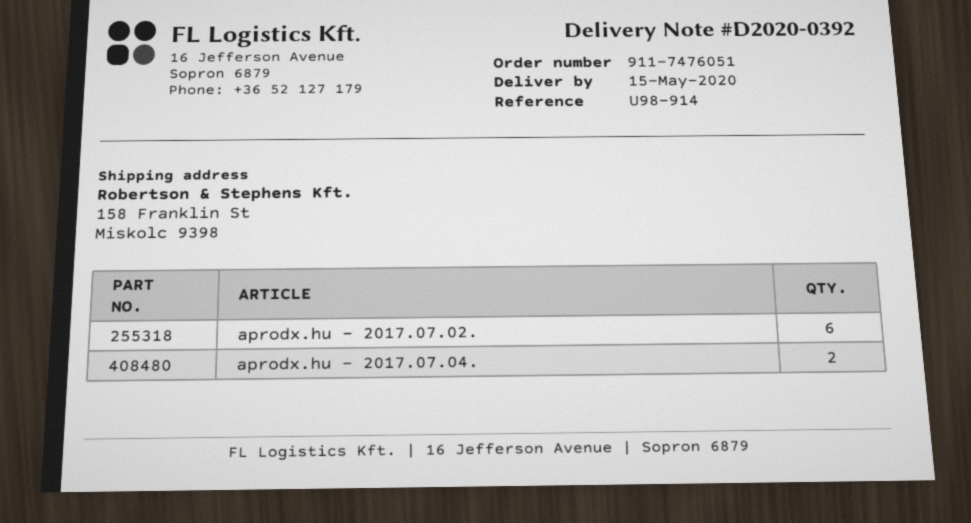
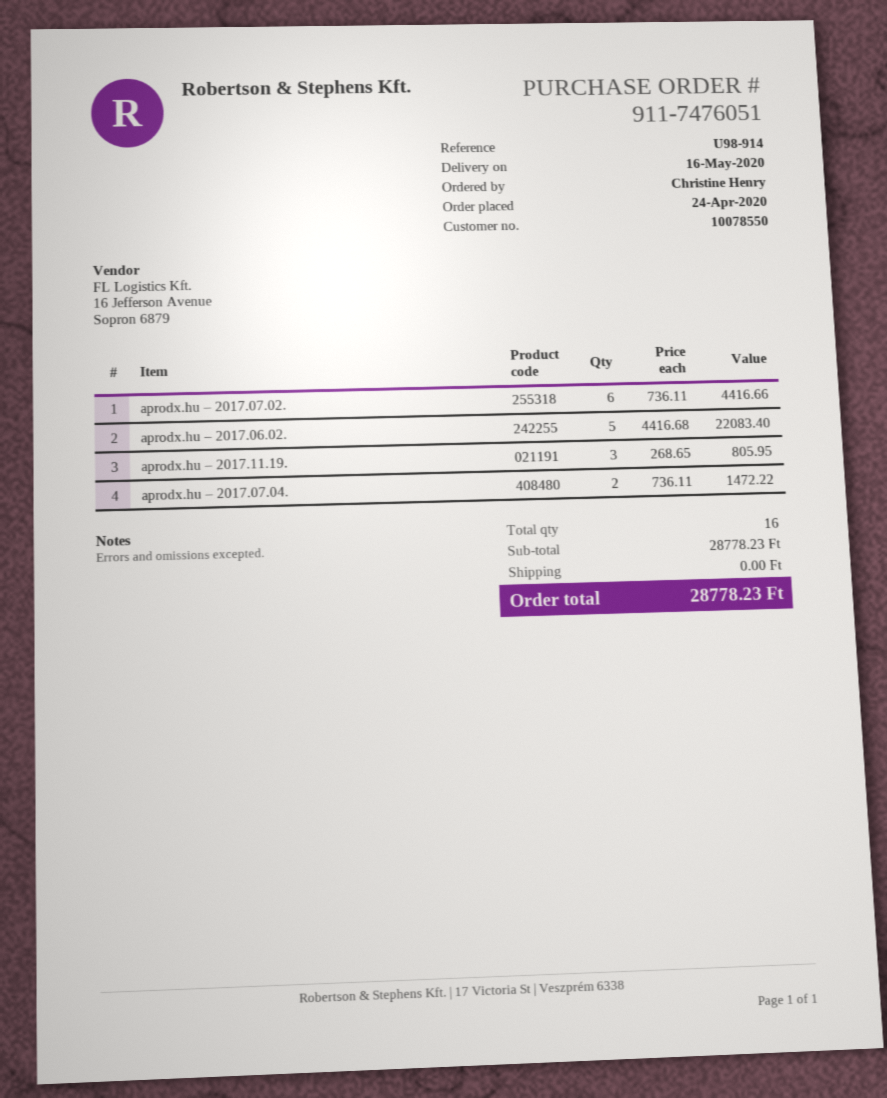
delivery date: 2020-05-15 -> 2020-05-16
aprodx.hu – 2017.06.02.: none -> 5
aprodx.hu – 2017.11.19.: none -> 3

